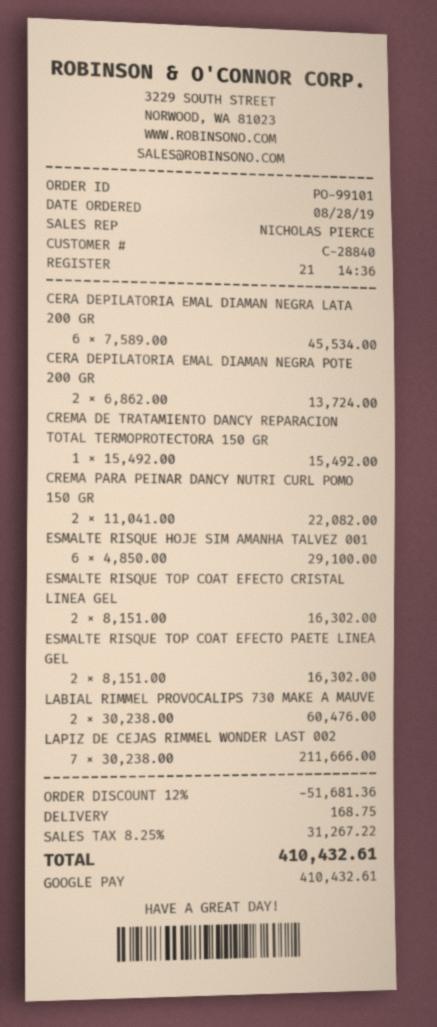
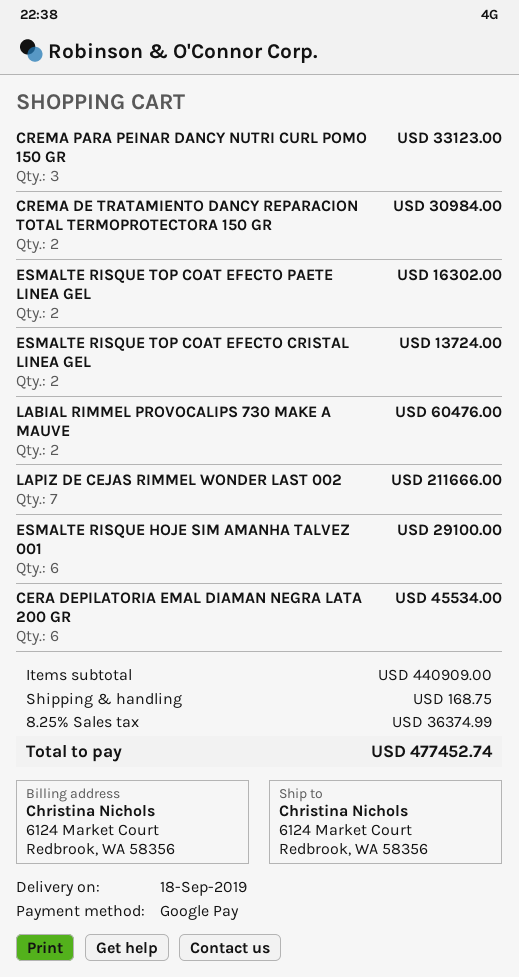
CERA DEPILATORIA EMAL DIAMAN NEGRA POTE 200 GR: 2 for 13724.00 -> none
CREMA DE TRATAMIENTO DANCY REPARACION TOTAL TERMOPROTECTORA 150 GR: 1 for 15492.00 -> 2 for 30984.00
CREMA PARA PEINAR DANCY NUTRI CURL POMO 150 GR: 2 for 22082.00 -> 3 for 33123.00
ESMALTE RISQUE TOP COAT EFECTO CRISTAL LINEA GEL: 2 for 16302.00 -> 2 for 13724.00
discount: 12% = 51681.36 -> none
tax: 8.25% = 31267.22 -> 8.25% = 36374.99
total: 410432.61 -> 477452.74

